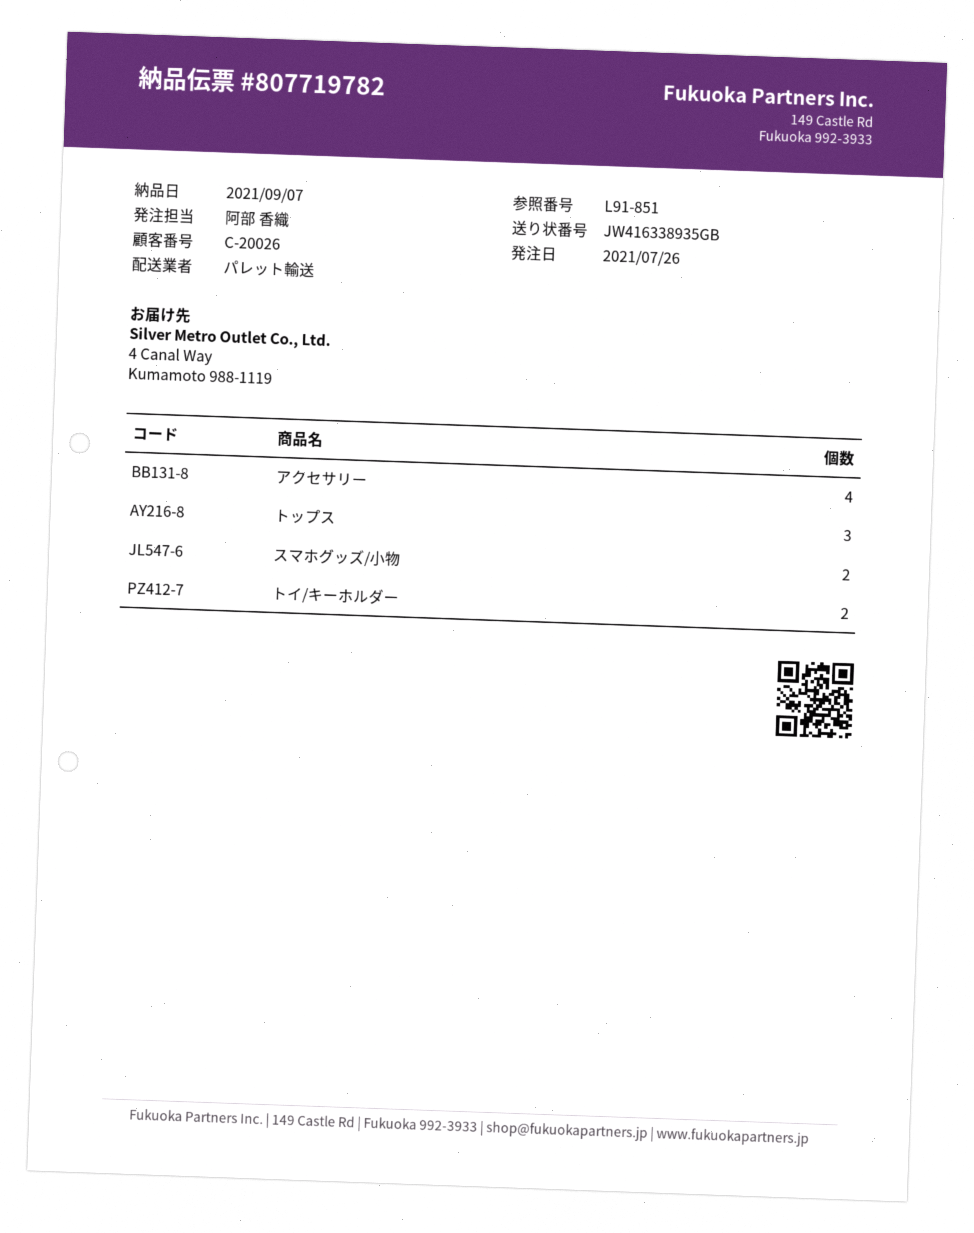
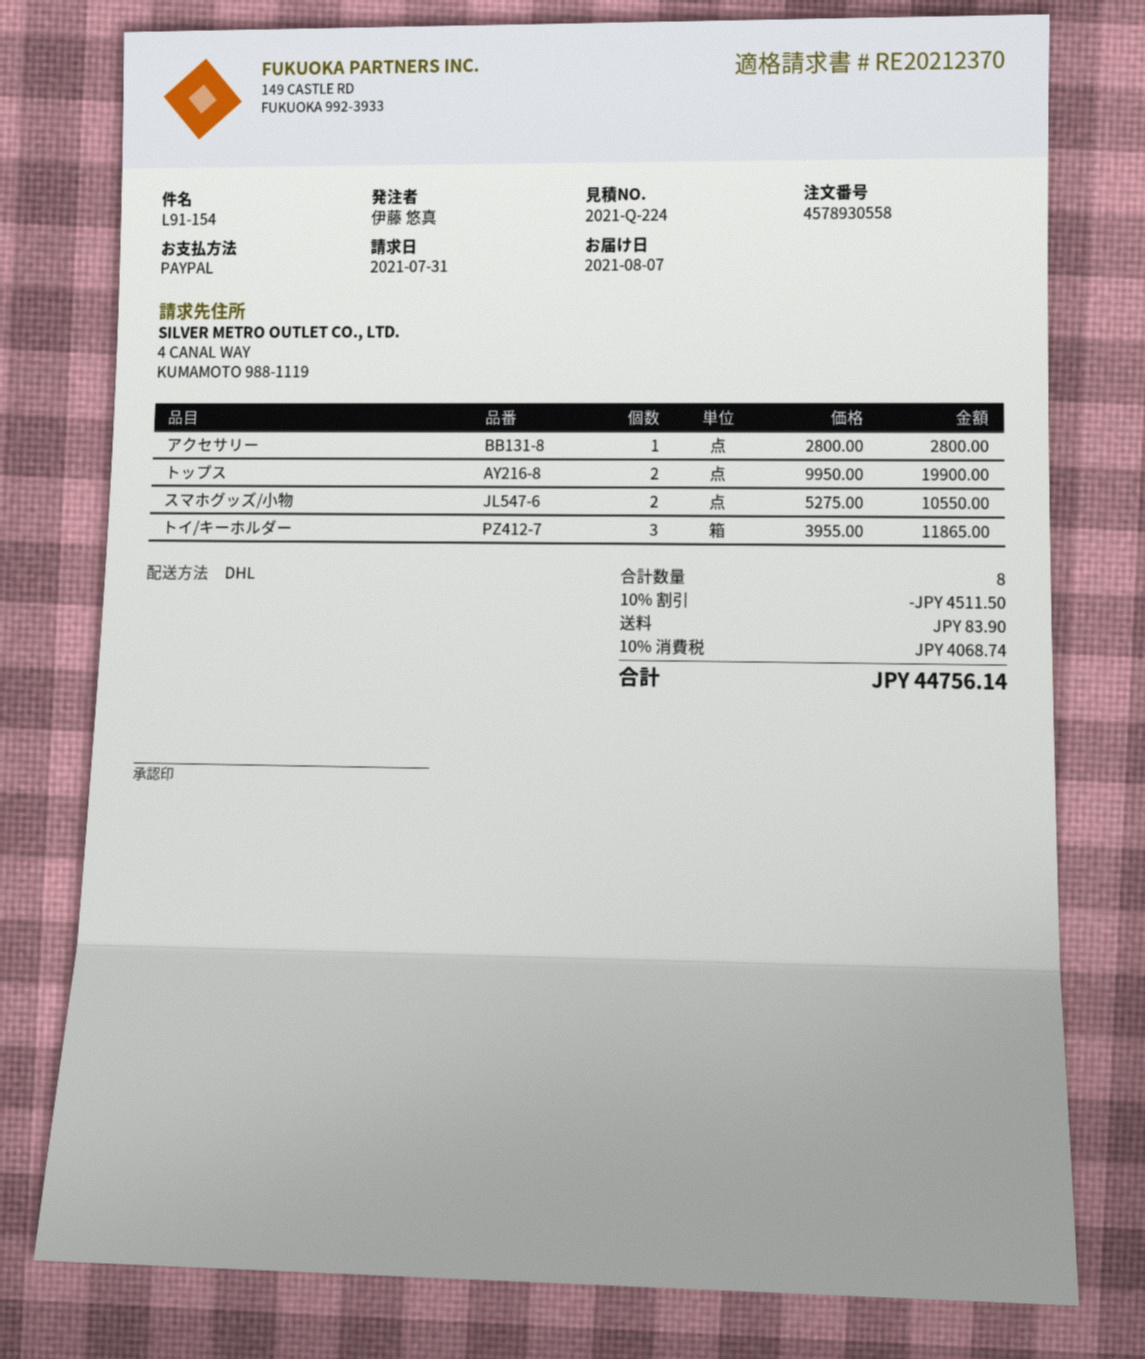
delivery date: 2021-09-07 -> 2021-08-07
reference: L91-851 -> L91-154
ordered by: 阿部 香織 -> 伊藤 悠真
shipping method: pallet freight -> DHL
アクセサリー: 4 -> 1
トップス: 3 -> 2
トイ/キーホルダー: 2 -> 3

